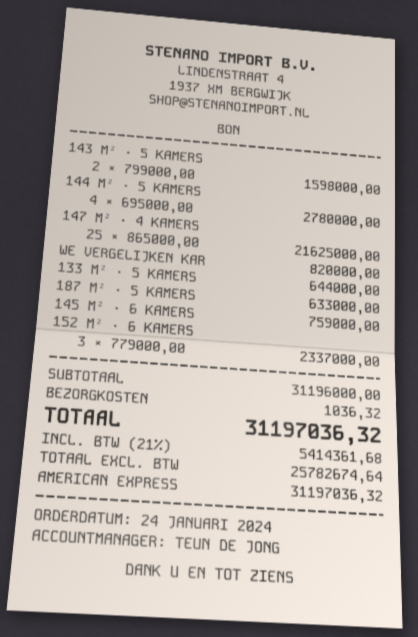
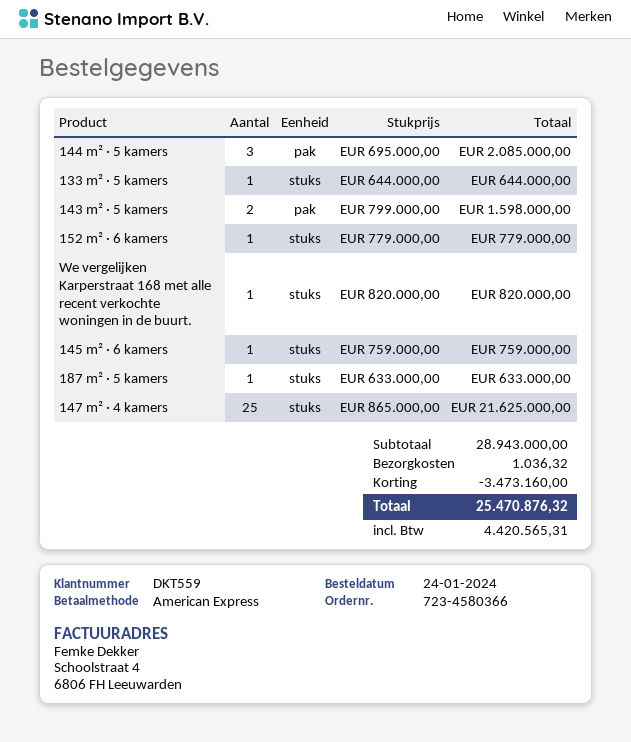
144 M² · 5 KAMERS: 4 x 695000.00 = 2780000.00 -> 3 x 695000.00 = 2085000.00
152 M² · 6 KAMERS: 3 x 779000.00 = 2337000.00 -> 1 x 779000.00 = 779000.00
subtotal: 31196000.00 -> 28943000.00
discount: none -> 3473160.00
tax: 5414361.68 -> 4420565.31
total: 31197036.32 -> 25470876.32

